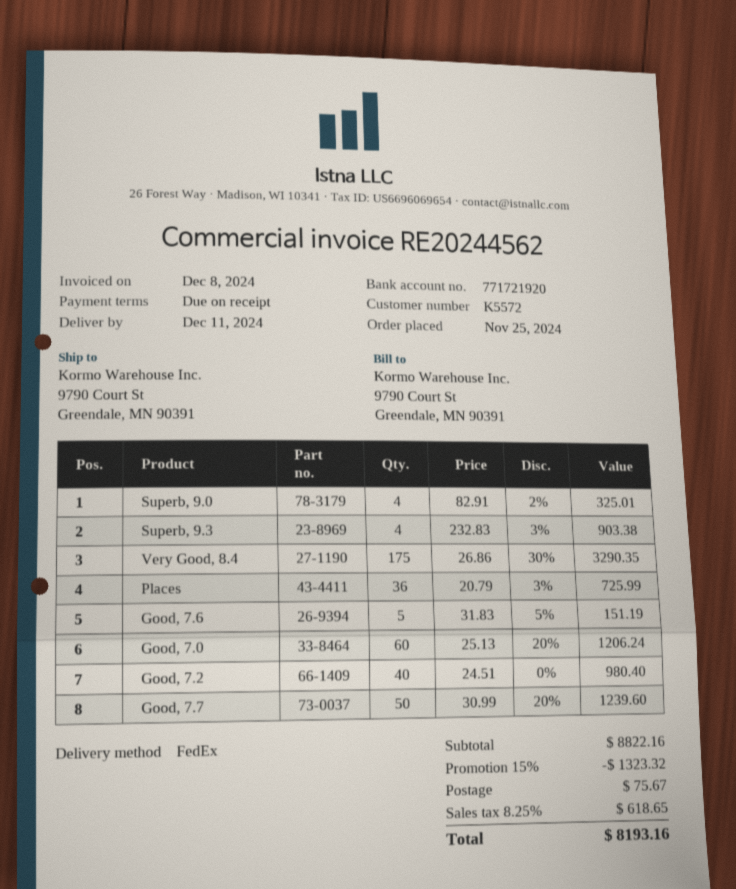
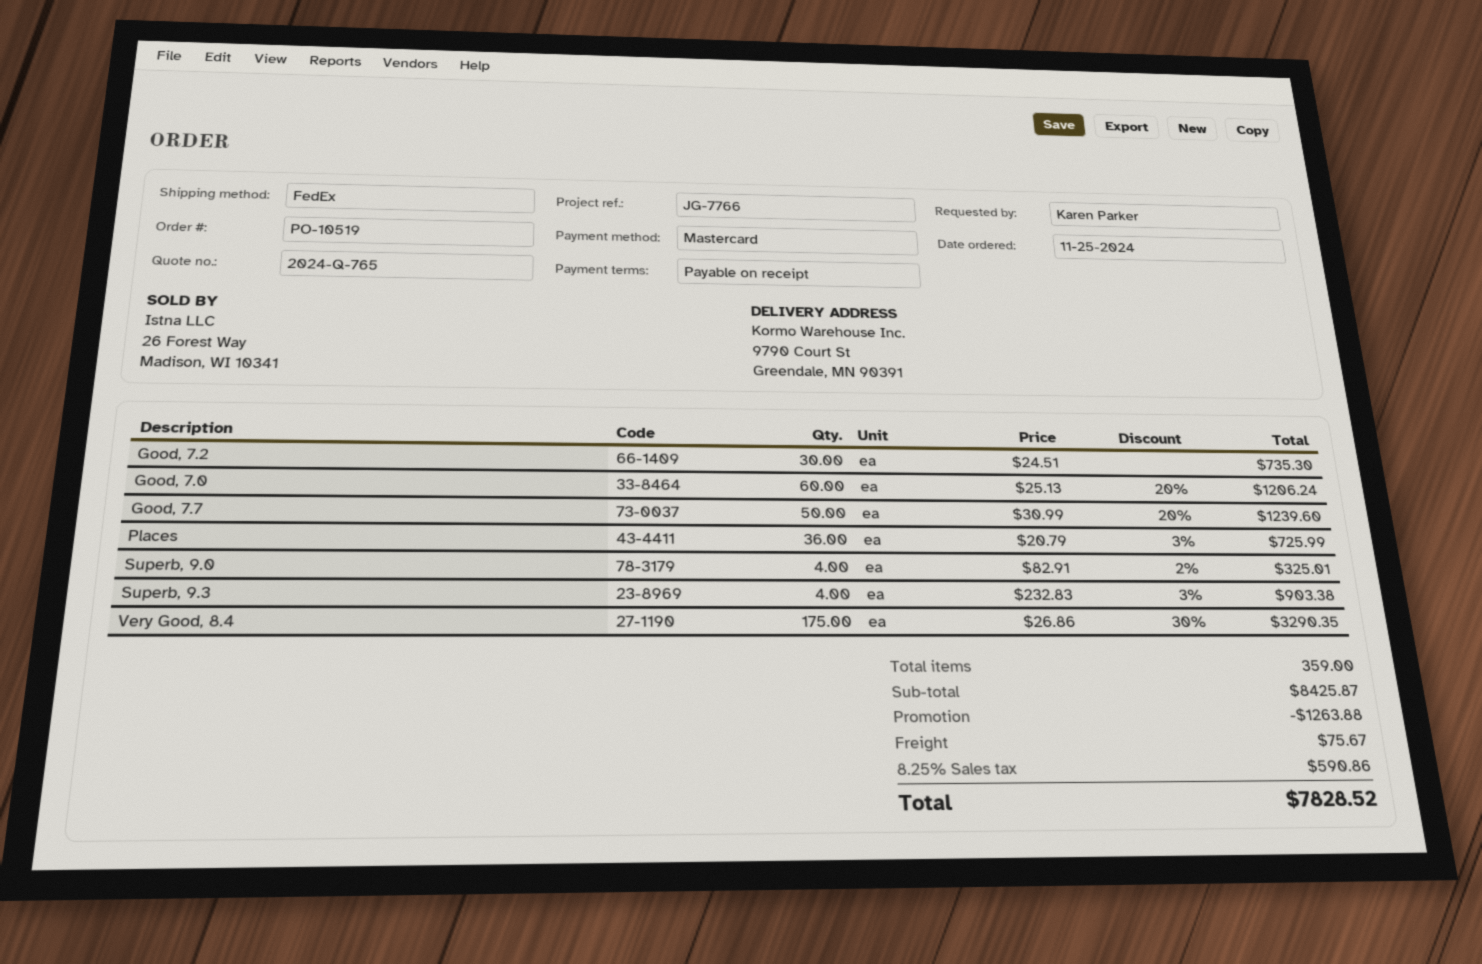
Good, 7.6: 5 x 31.83 - 5% = 151.19 -> none
Good, 7.2: 40 x 24.51 = 980.40 -> 30 x 24.51 = 735.30
subtotal: 8822.16 -> 8425.87
discount: 1323.32 -> 1263.88
tax: 8.25% = 618.65 -> 8.25% = 590.86
total: 8193.16 -> 7828.52

